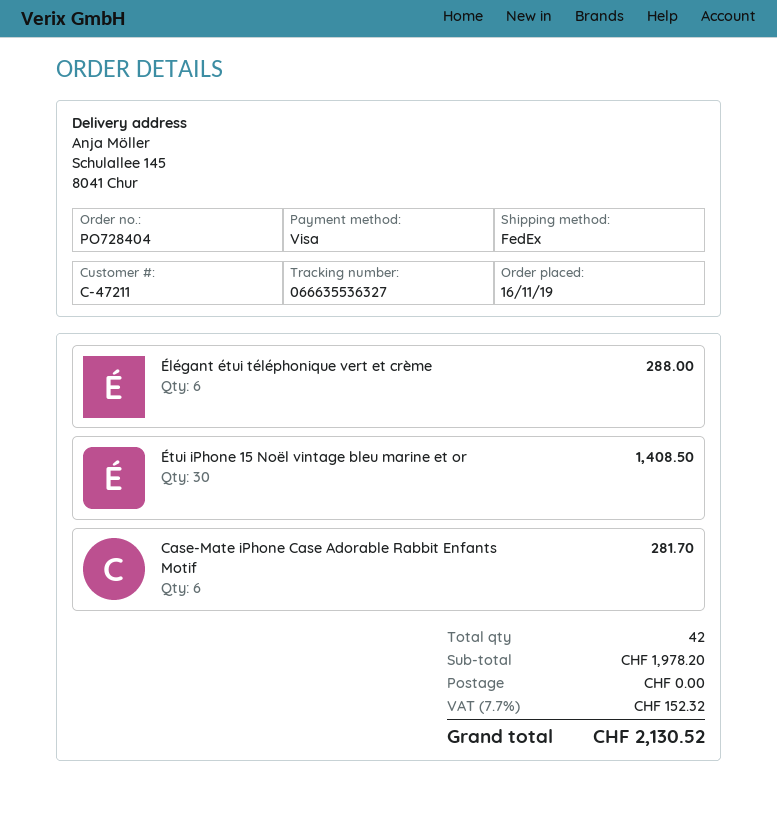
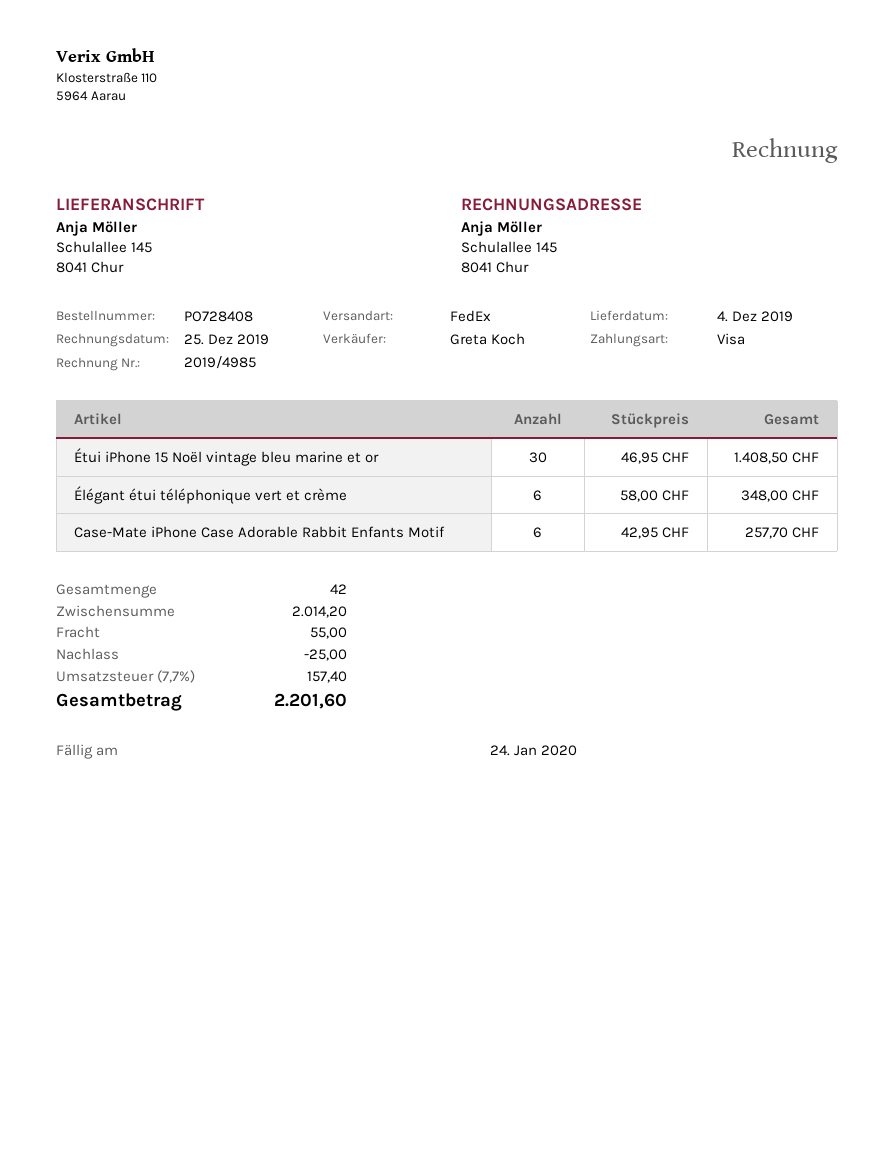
order number: PO728404 -> PO728408
Élégant étui téléphonique vert et crème: 6 for 288.00 -> 6 for 348.00
Case-Mate iPhone Case Adorable Rabbit Enfants Motif: 6 for 281.70 -> 6 for 257.70
subtotal: 1978.20 -> 2014.20
discount: none -> 25.00
shipping: 0.00 -> 55.00
tax: 7.7% = 152.32 -> 7.7% = 157.40
total: 2130.52 -> 2201.60

